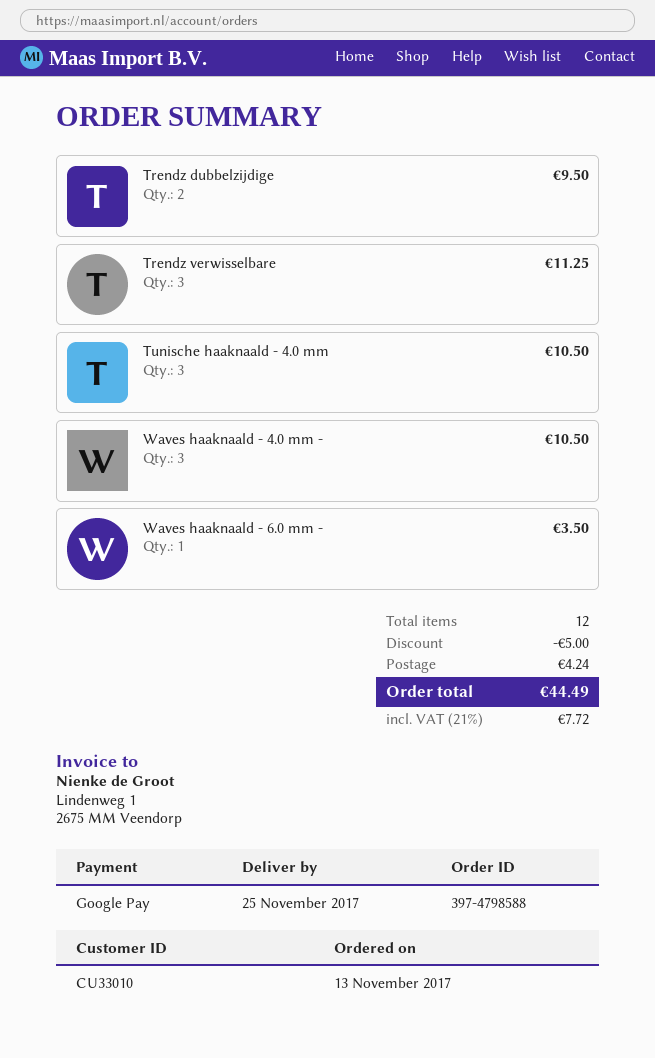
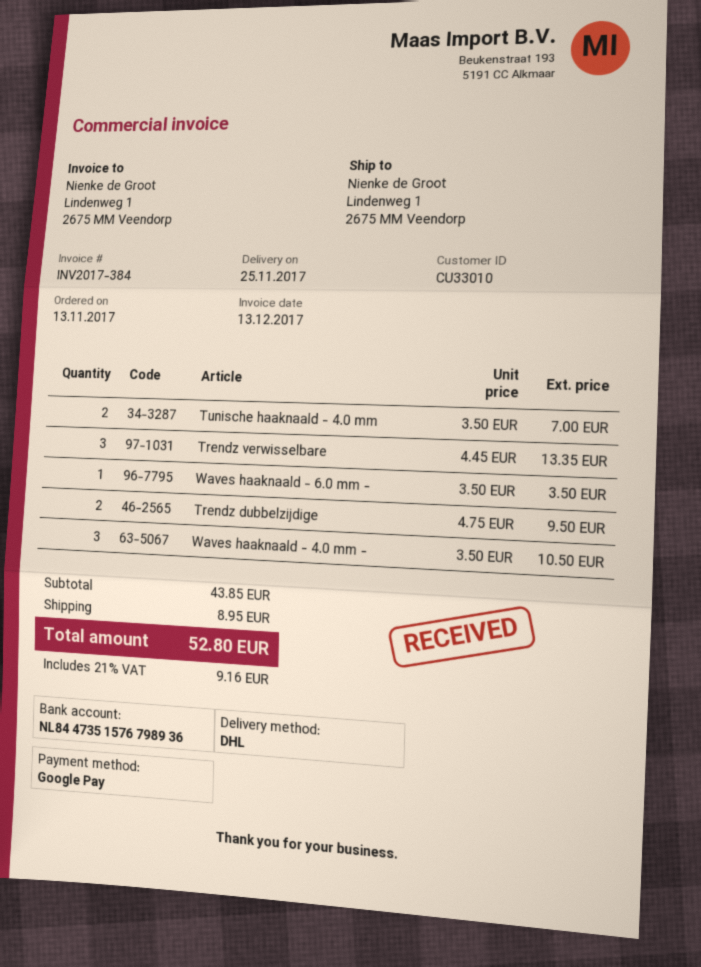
Trendz verwisselbare: 3 for 11.25 -> 3 for 13.35
Tunische haaknaald - 4.0 mm: 3 for 10.50 -> 2 for 7.00
discount: 5.00 -> none
shipping: 4.24 -> 8.95
tax: 21% = 7.72 -> 21% = 9.16
total: 44.49 -> 52.80

